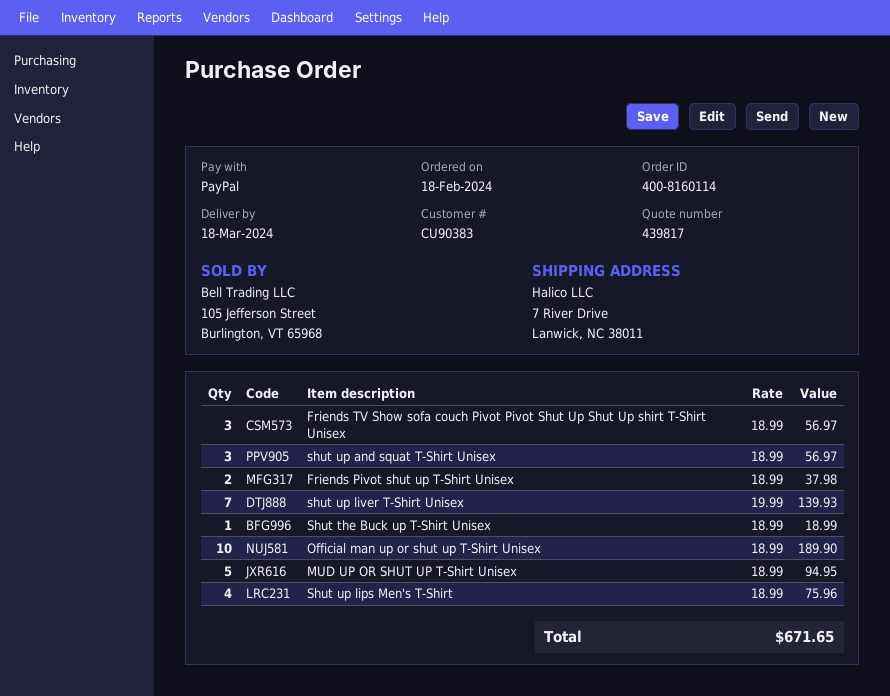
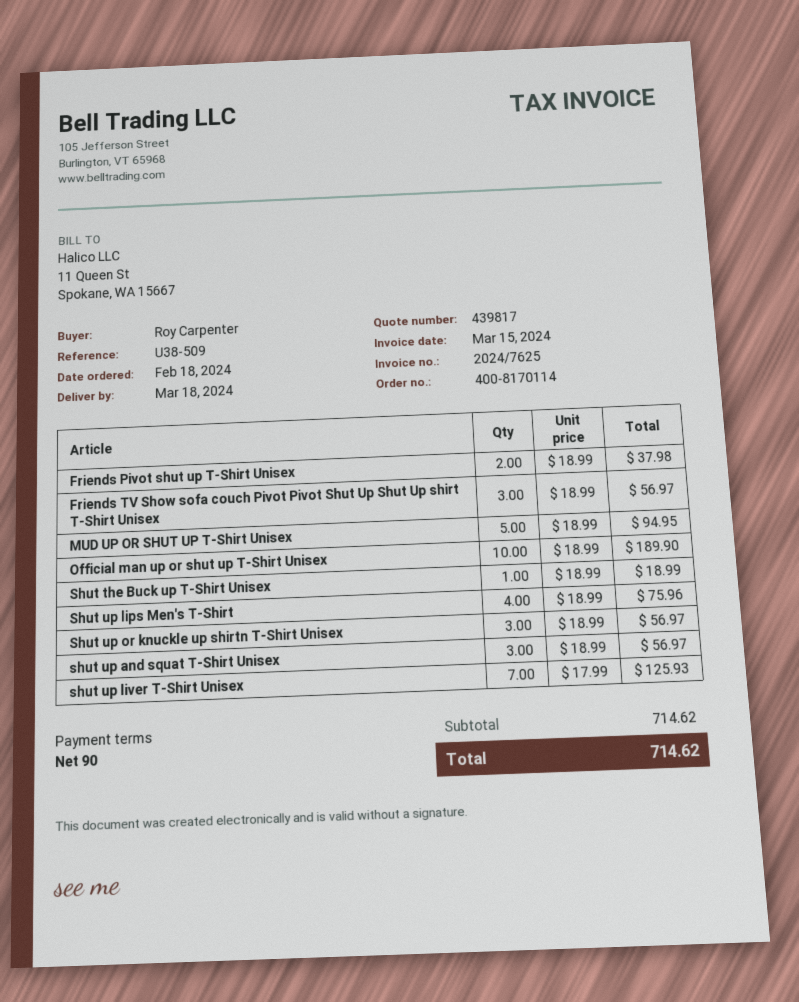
order number: 400-8160114 -> 400-8170114
shut up liver T-Shirt Unisex: 7 x 19.99 = 139.93 -> 7 x 17.99 = 125.93
Shut up or knuckle up shirtn T-Shirt Unisex: none -> 3 x 18.99 = 56.97
total: 671.65 -> 714.62

